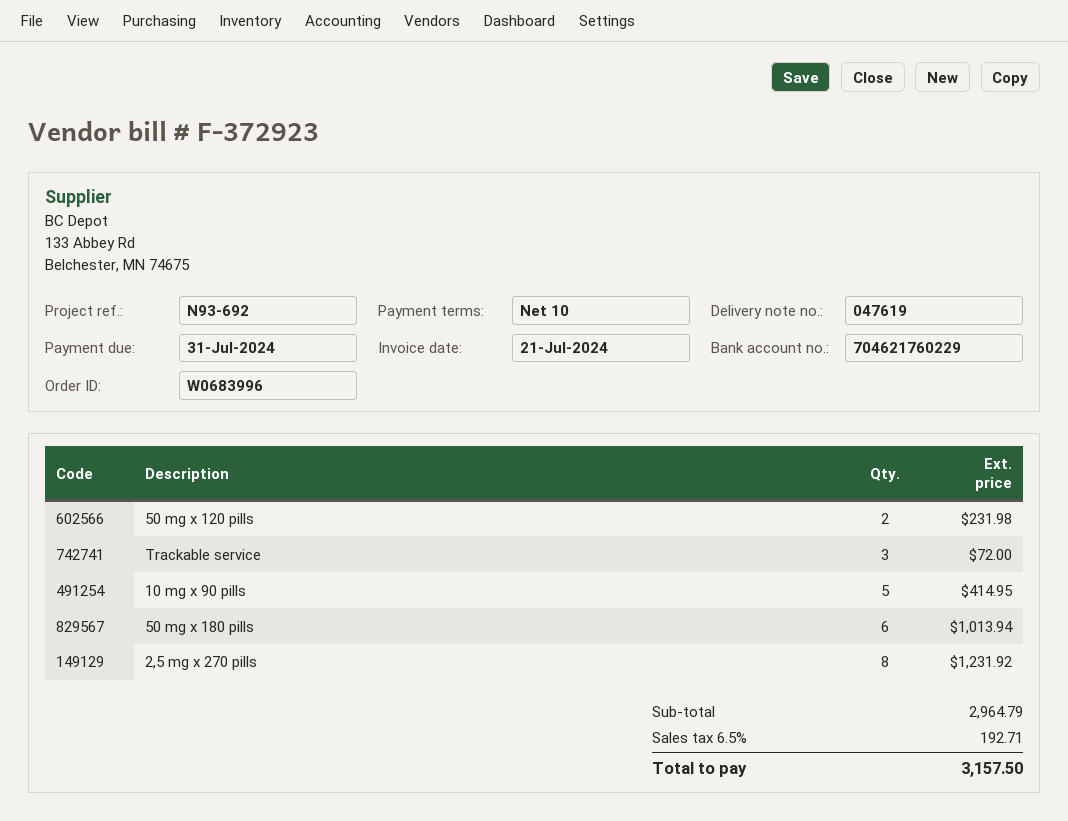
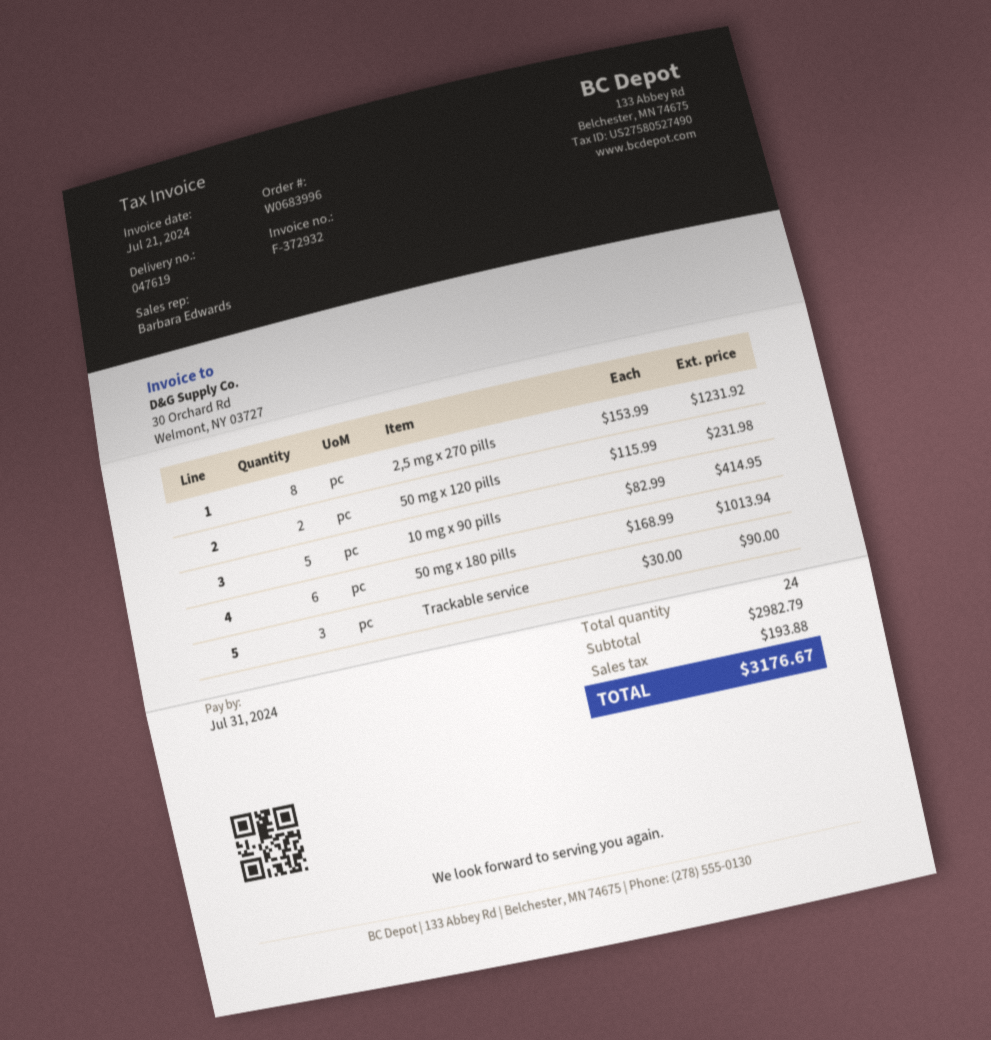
invoice number: F-372923 -> F-372932
Trackable service: 3 for 72.00 -> 3 for 90.00
subtotal: 2964.79 -> 2982.79
tax: 192.71 -> 193.88
total: 3157.50 -> 3176.67

